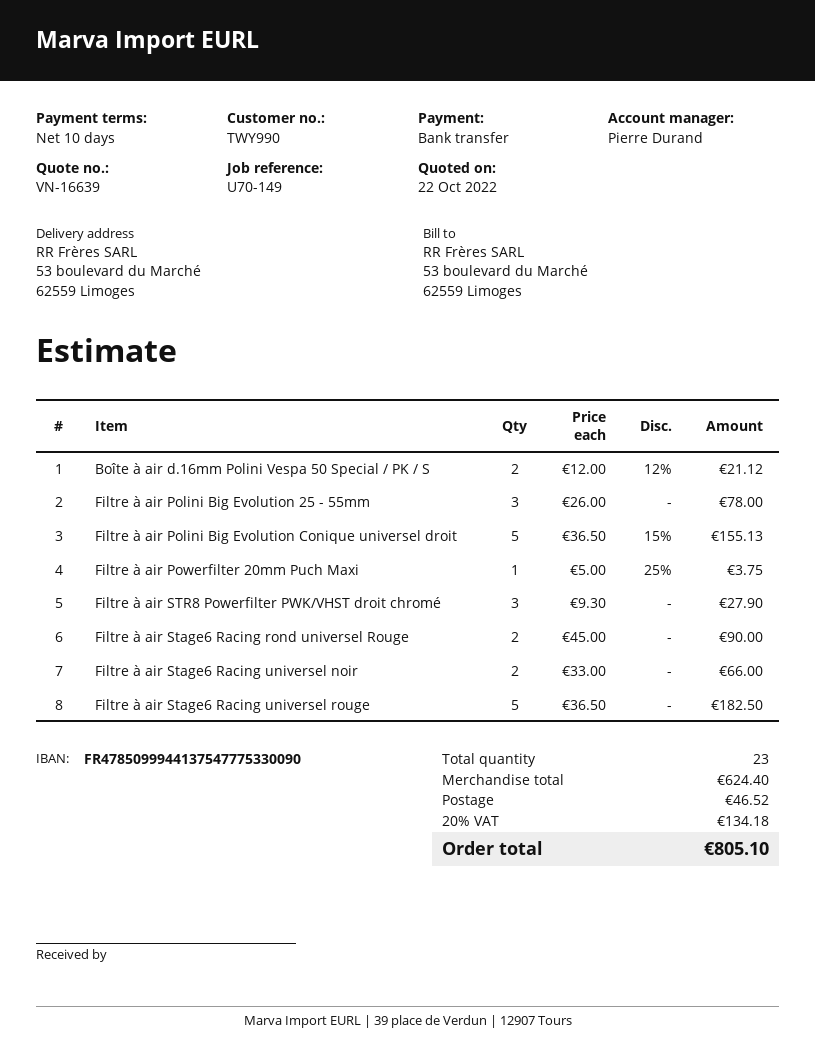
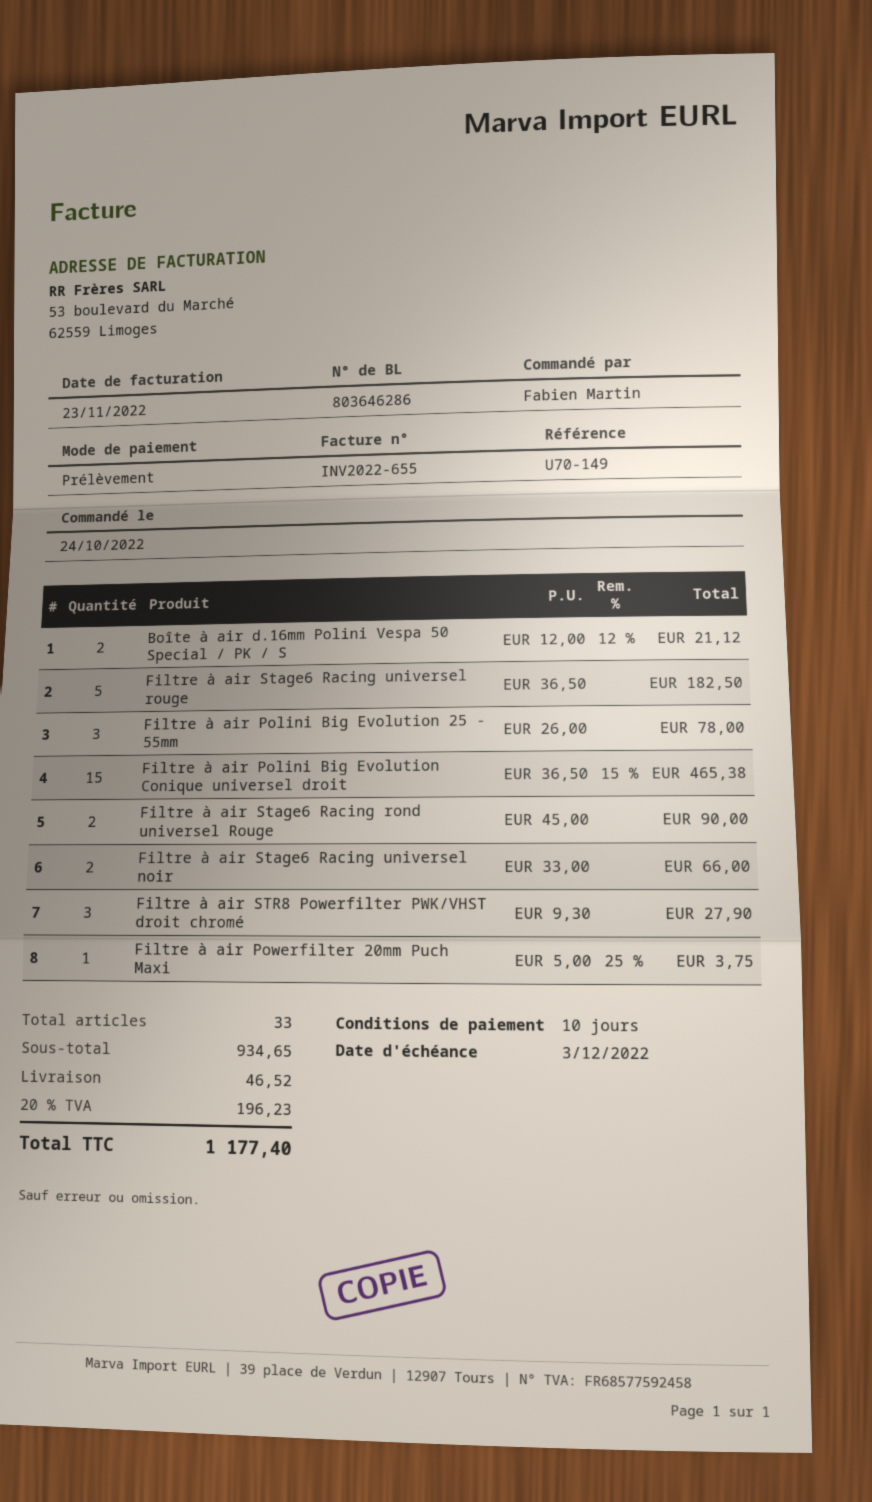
payment method: bank transfer -> direct debit
Filtre à air Polini Big Evolution Conique universel droit: 5 x 36.50 - 15% = 155.13 -> 15 x 36.50 - 15% = 465.38
total quantity: 23 -> 33
subtotal: 624.40 -> 934.65
tax: 20% = 134.18 -> 20% = 196.23
total: 805.10 -> 1177.40

